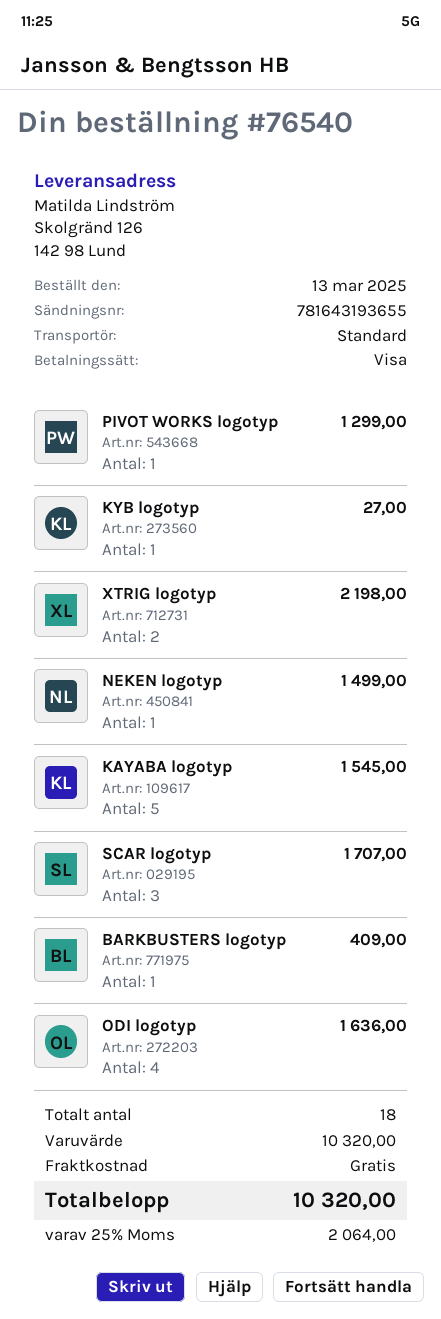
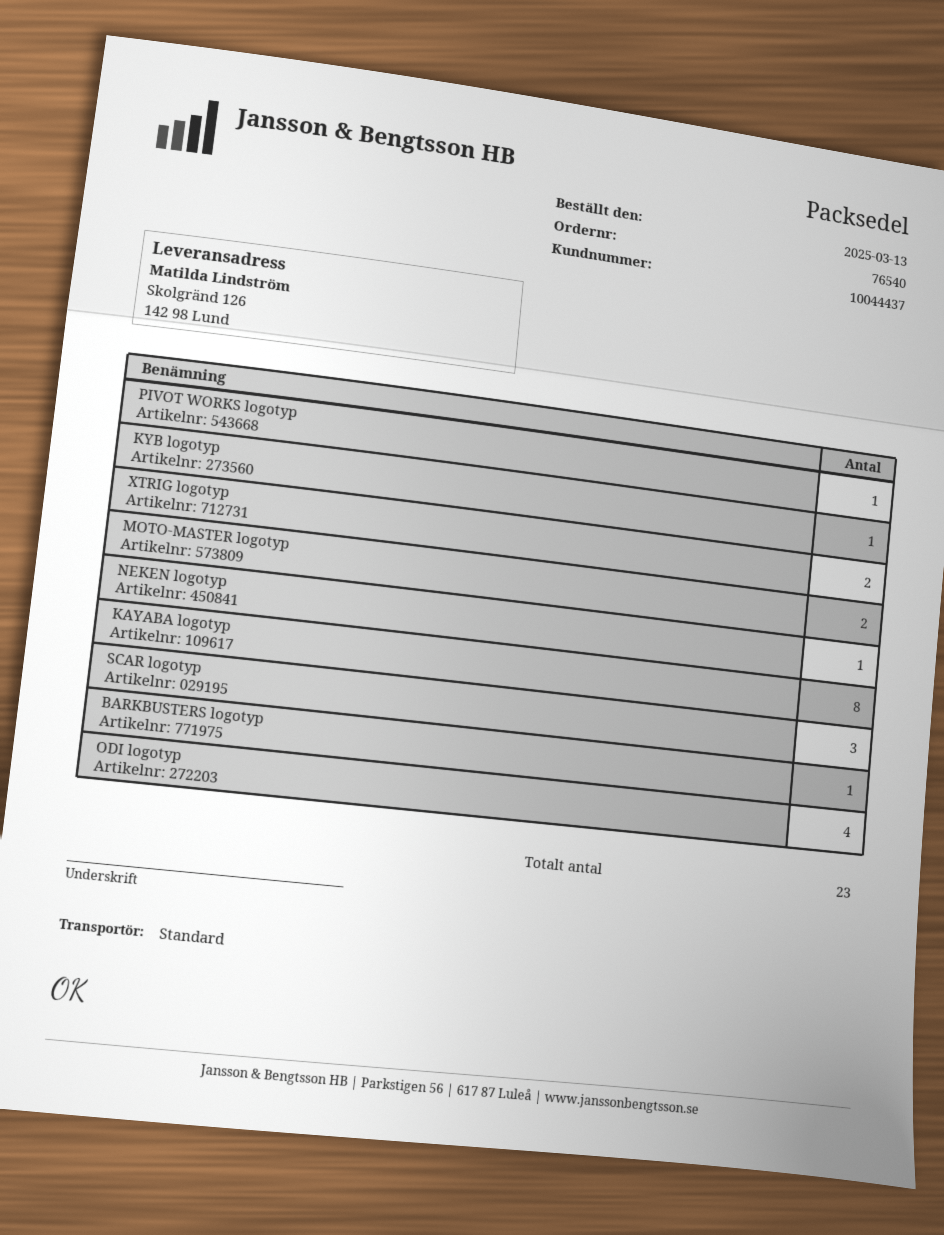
KAYABA logotyp: 5 -> 8
MOTO-MASTER logotyp: none -> 2
total quantity: 18 -> 23

